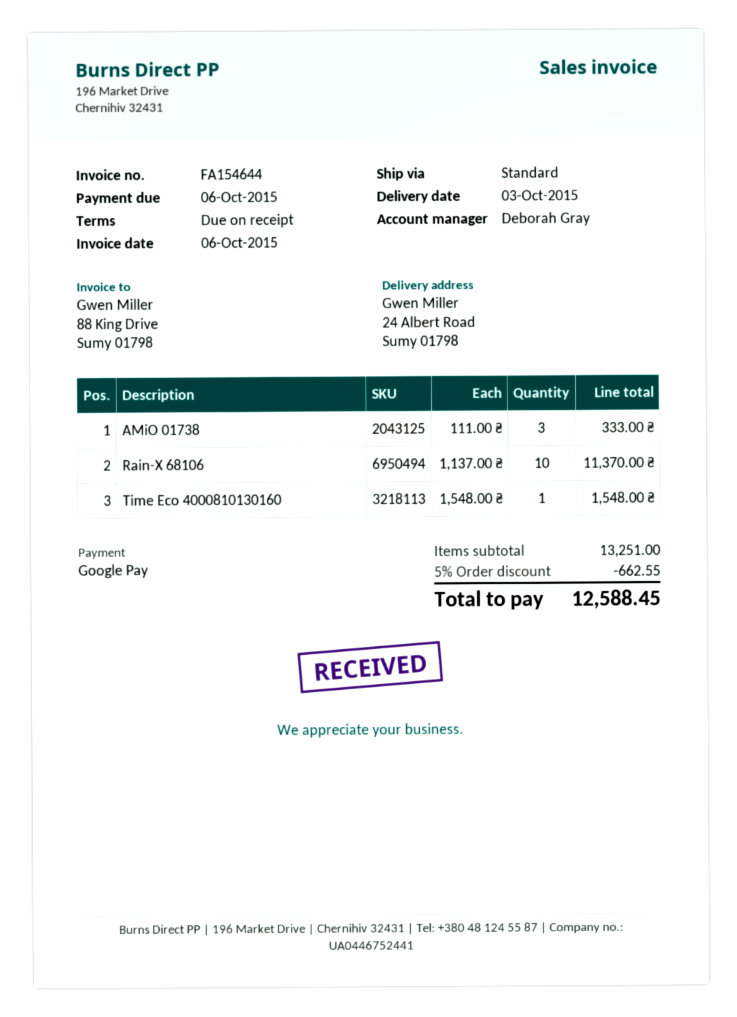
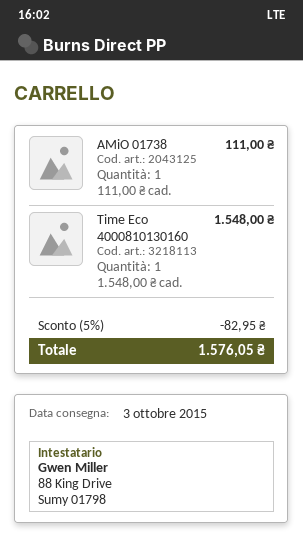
AMiO 01738: 3 x 111.00 = 333.00 -> 1 x 111.00 = 111.00
Rain-X 68106: 10 x 1137.00 = 11370.00 -> none
discount: 5% = 662.55 -> 5% = 82.95
total: 12588.45 -> 1576.05

